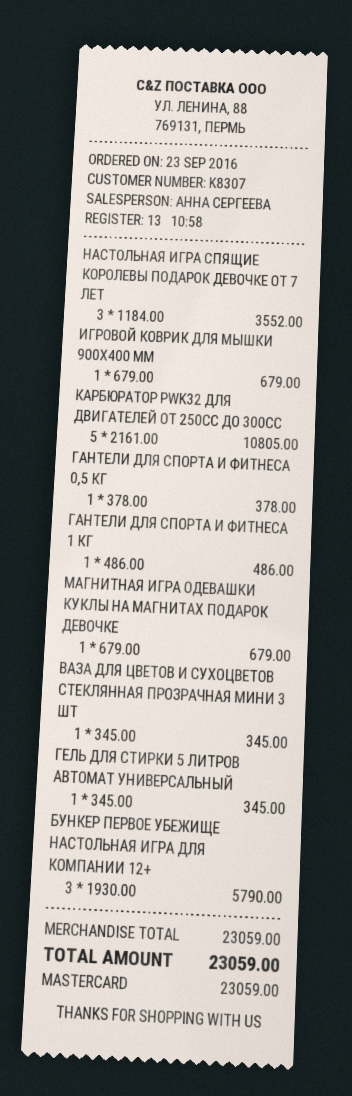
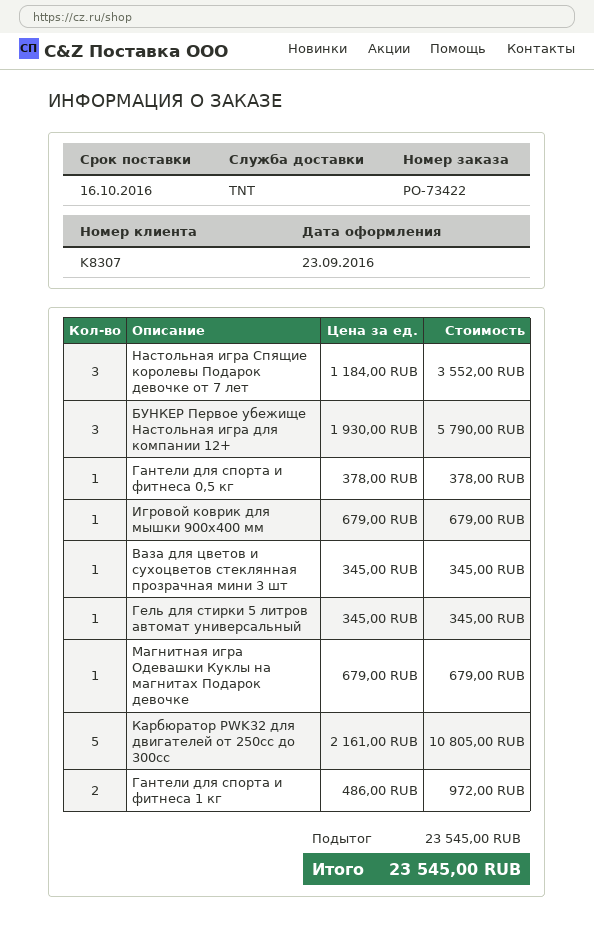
ГАНТЕЛИ ДЛЯ СПОРТА И ФИТНЕСА 1 КГ: 1 x 486.00 = 486.00 -> 2 x 486.00 = 972.00
subtotal: 23059.00 -> 23545.00
total: 23059.00 -> 23545.00

